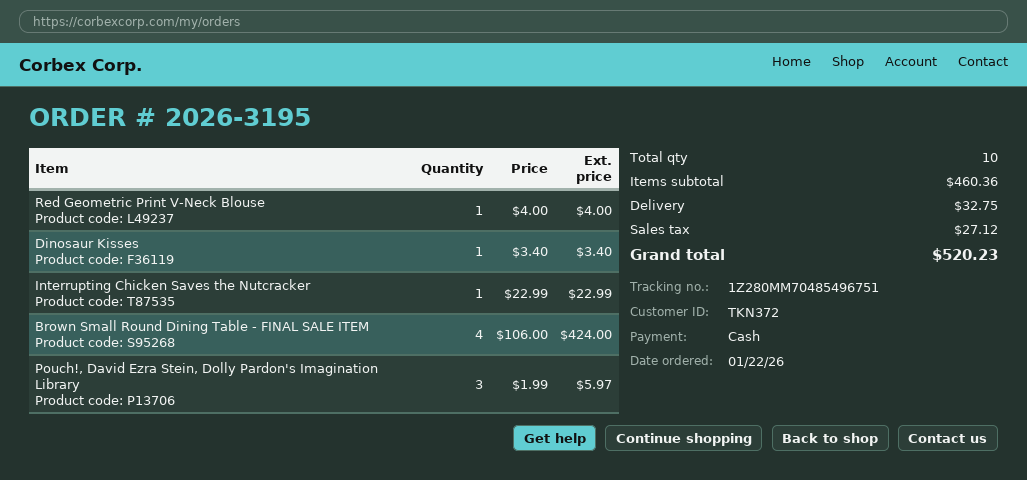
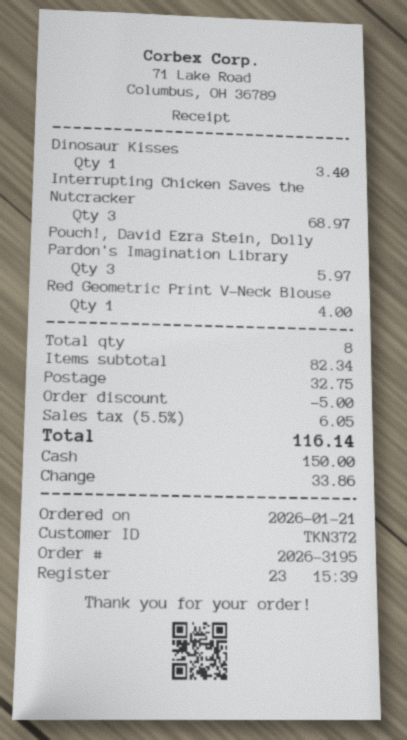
order date: 2026-01-22 -> 2026-01-21
Interrupting Chicken Saves the Nutcracker: 1 for 22.99 -> 3 for 68.97
Brown Small Round Dining Table - FINAL SALE ITEM: 4 for 424.00 -> none
total quantity: 10 -> 8
subtotal: 460.36 -> 82.34
discount: none -> 5.00
tax: 27.12 -> 6.05
total: 520.23 -> 116.14

